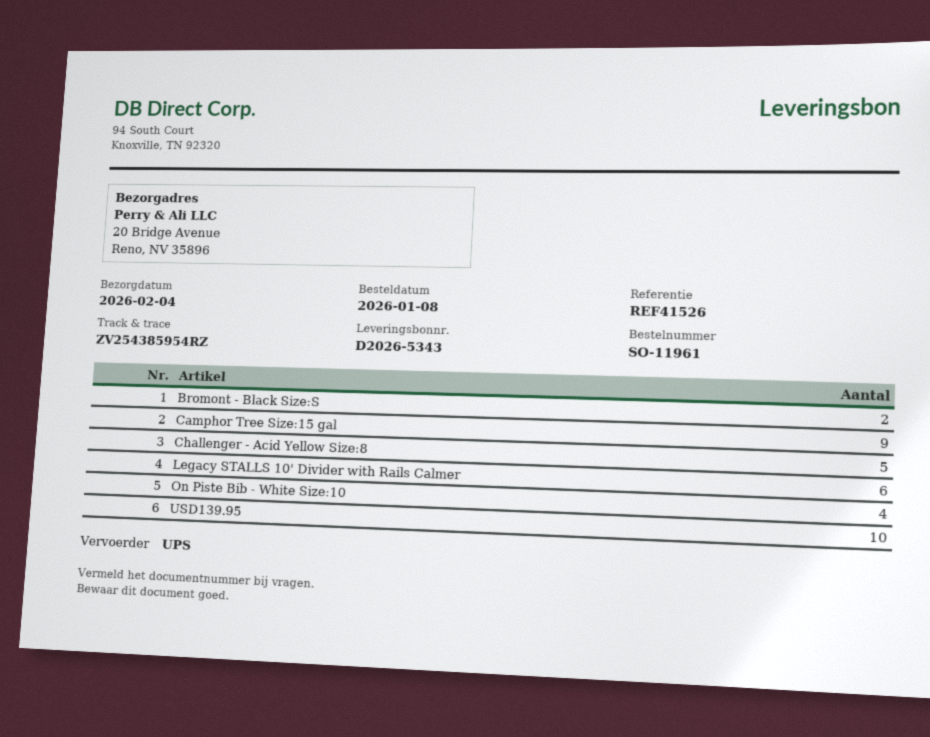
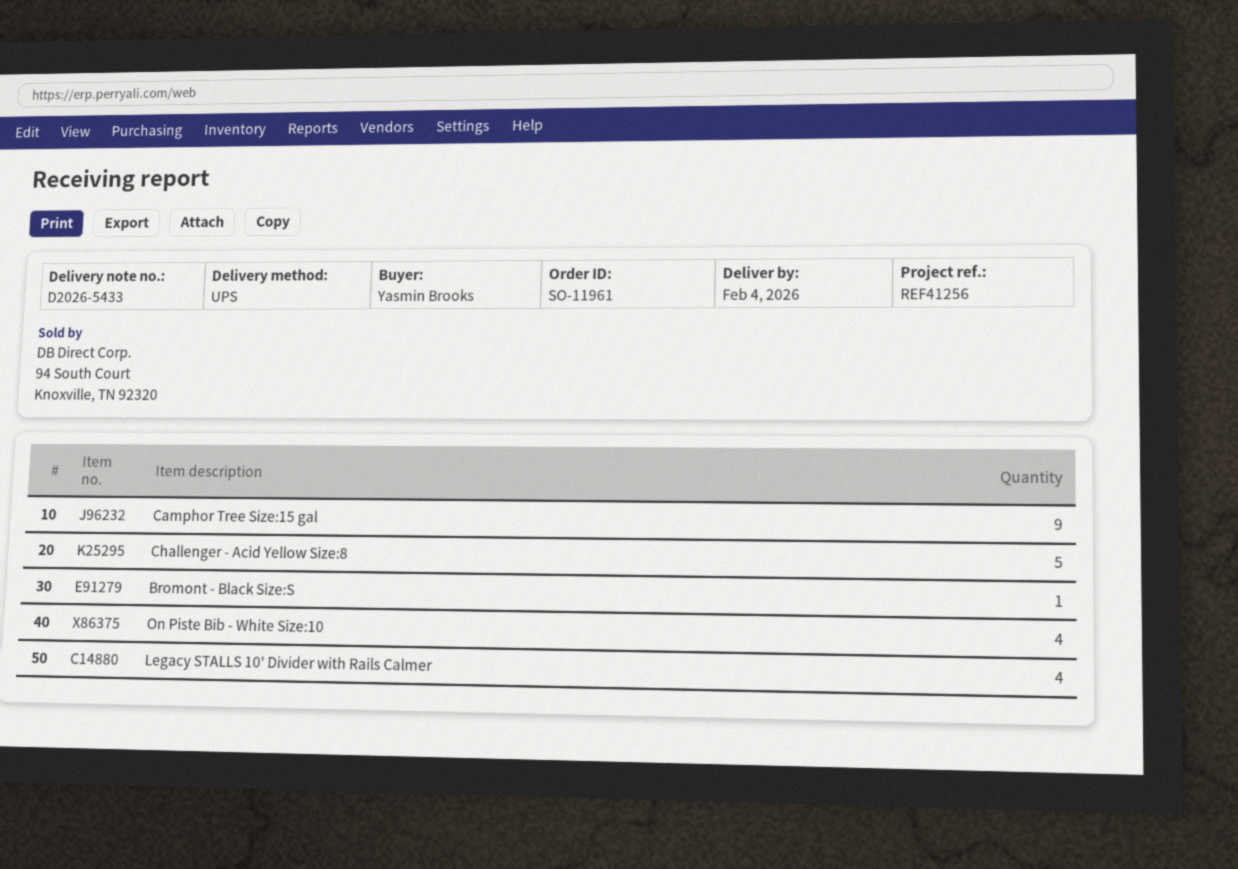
delivery note number: D2026-5343 -> D2026-5433
reference: REF41526 -> REF41256
Bromont - Black Size:S: 2 -> 1
Legacy STALLS 10' Divider with Rails Calmer: 6 -> 4
USD139.95: 10 -> none

